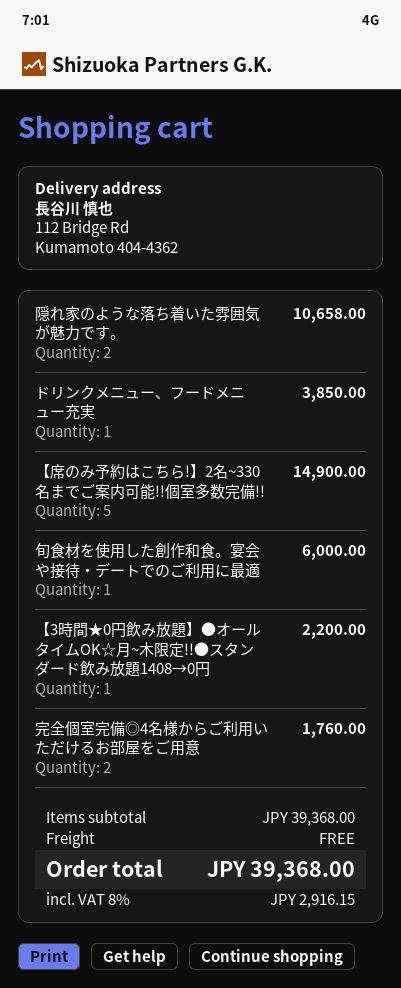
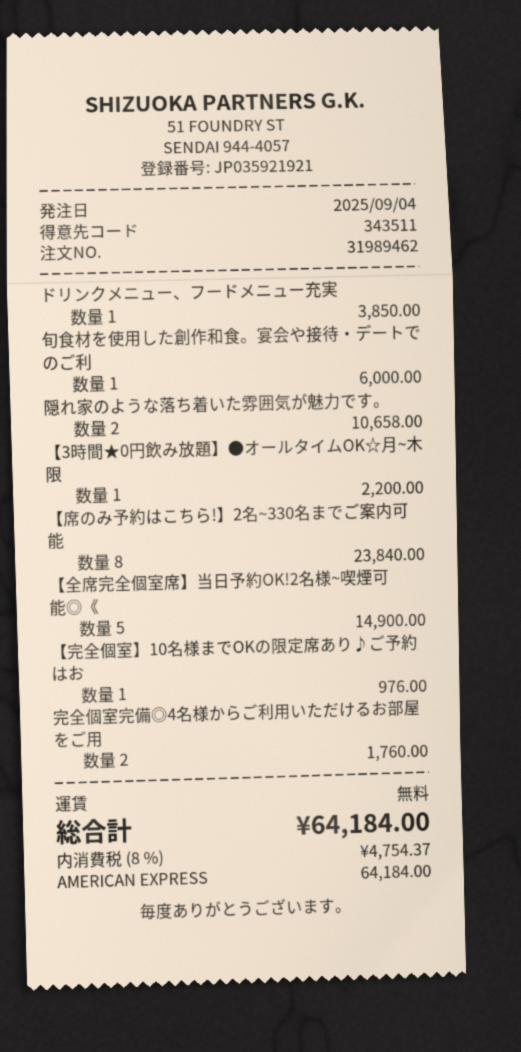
【席のみ予約はこちら!】2名~330名までご案内可能!!個室多数完備!!: 5 for 14900.00 -> 8 for 23840.00
【全席完全個室席】当日予約OK!2名様~喫煙可能◎《: none -> 5 for 14900.00
【完全個室】10名様までOKの限定席あり♪ご予約はお: none -> 1 for 976.00
tax: 8% = 2916.15 -> 8% = 4754.37
total: 39368.00 -> 64184.00

